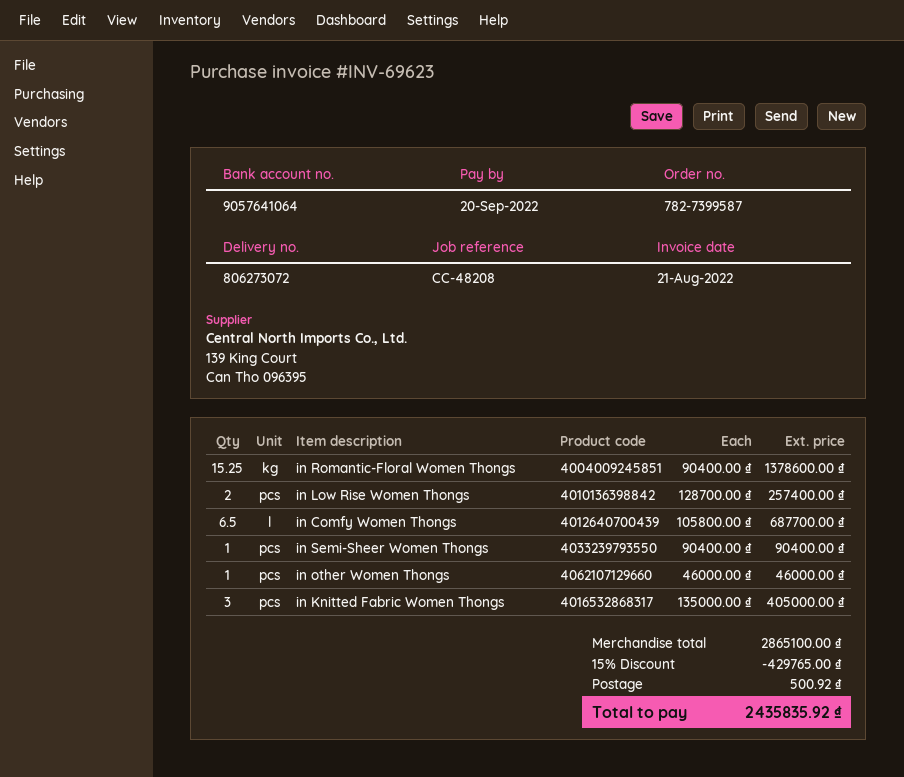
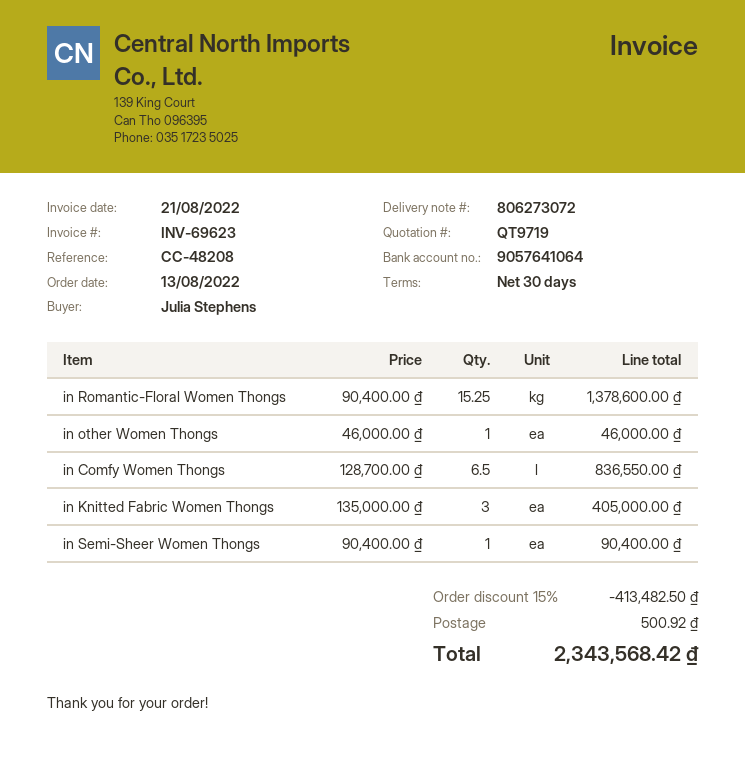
in Low Rise Women Thongs: 2 x 128700.00 = 257400.00 -> none
in Comfy Women Thongs: 6.5 x 105800.00 = 687700.00 -> 6.5 x 128700.00 = 836550.00
discount: 15% = 429765.00 -> 15% = 413482.50
total: 2435835.92 -> 2343568.42

